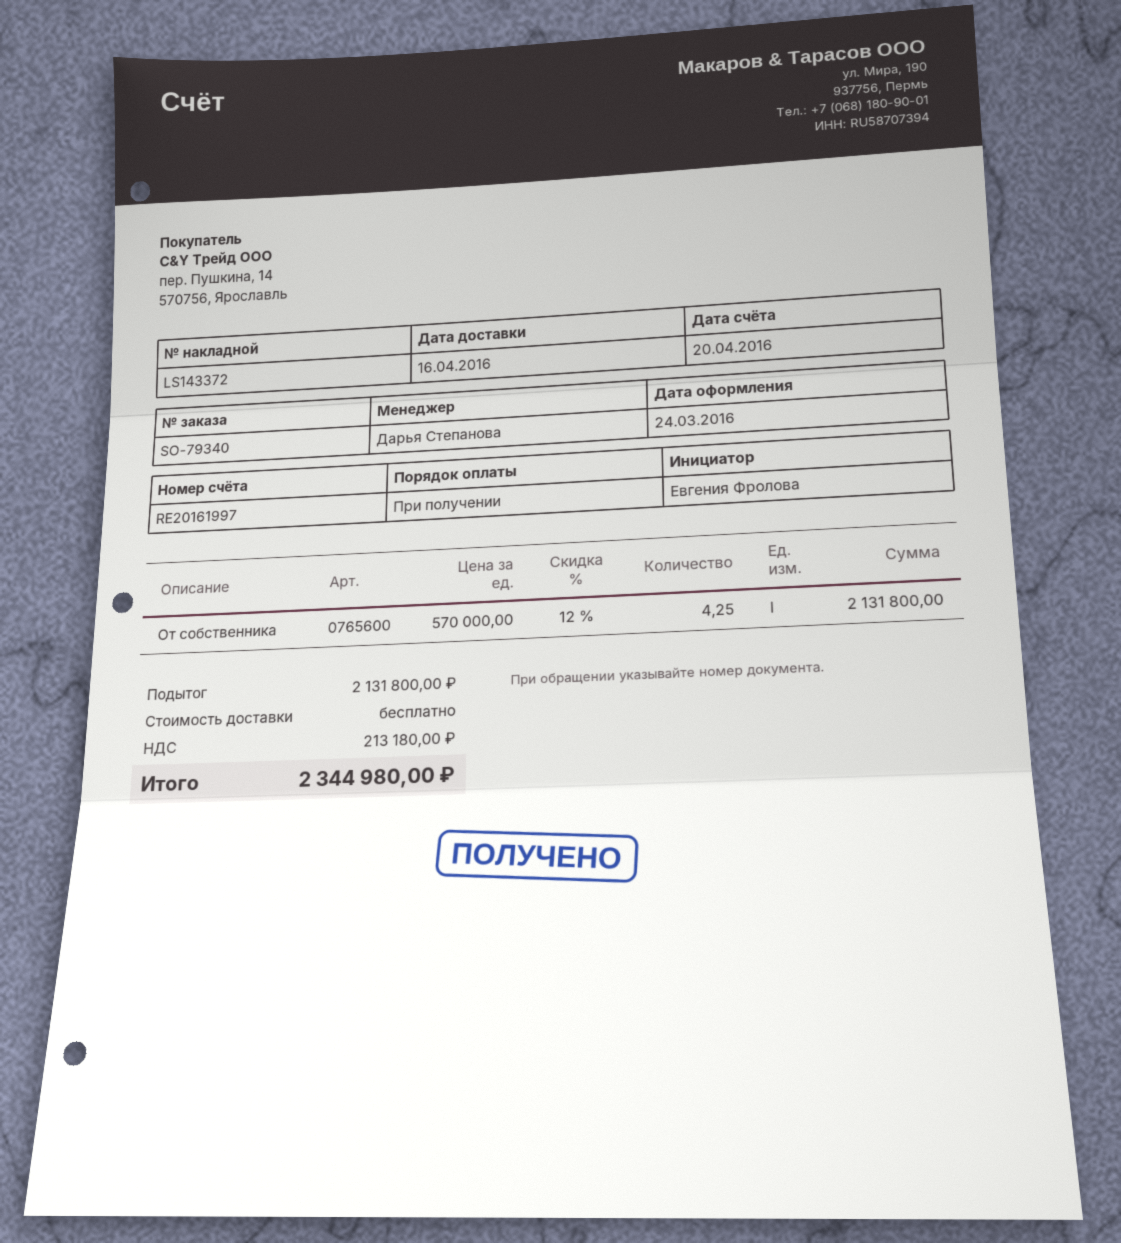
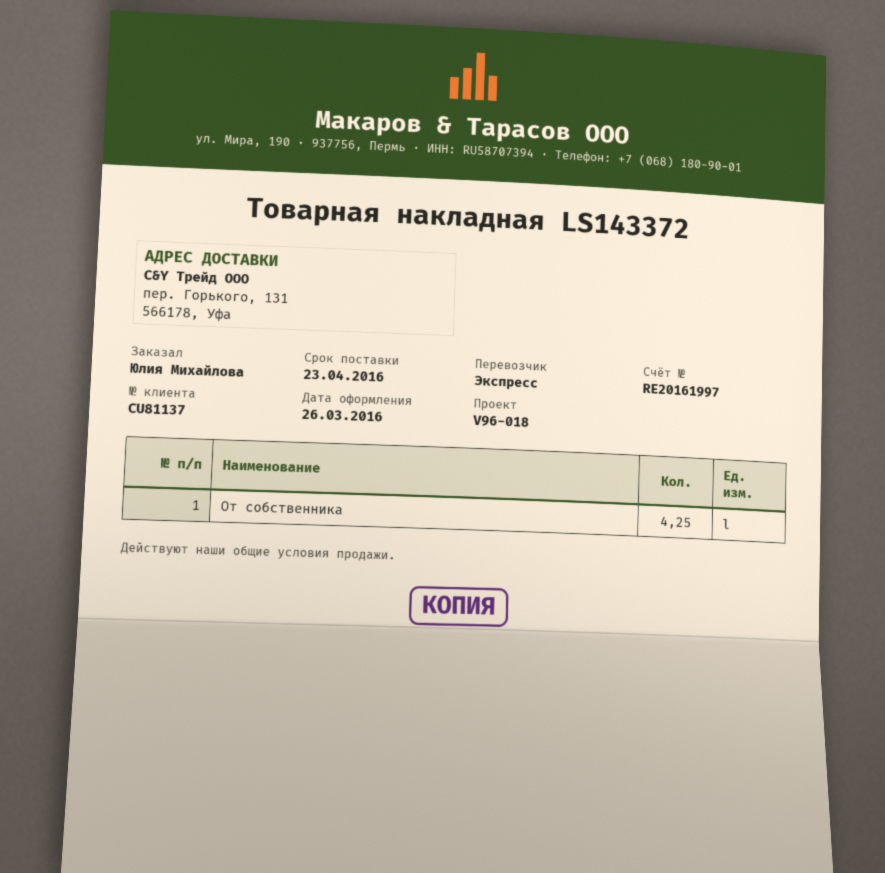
order date: 2016-03-24 -> 2016-03-26
delivery date: 2016-04-16 -> 2016-04-23
ordered by: Евгения Фролова -> Юлия Михайлова

